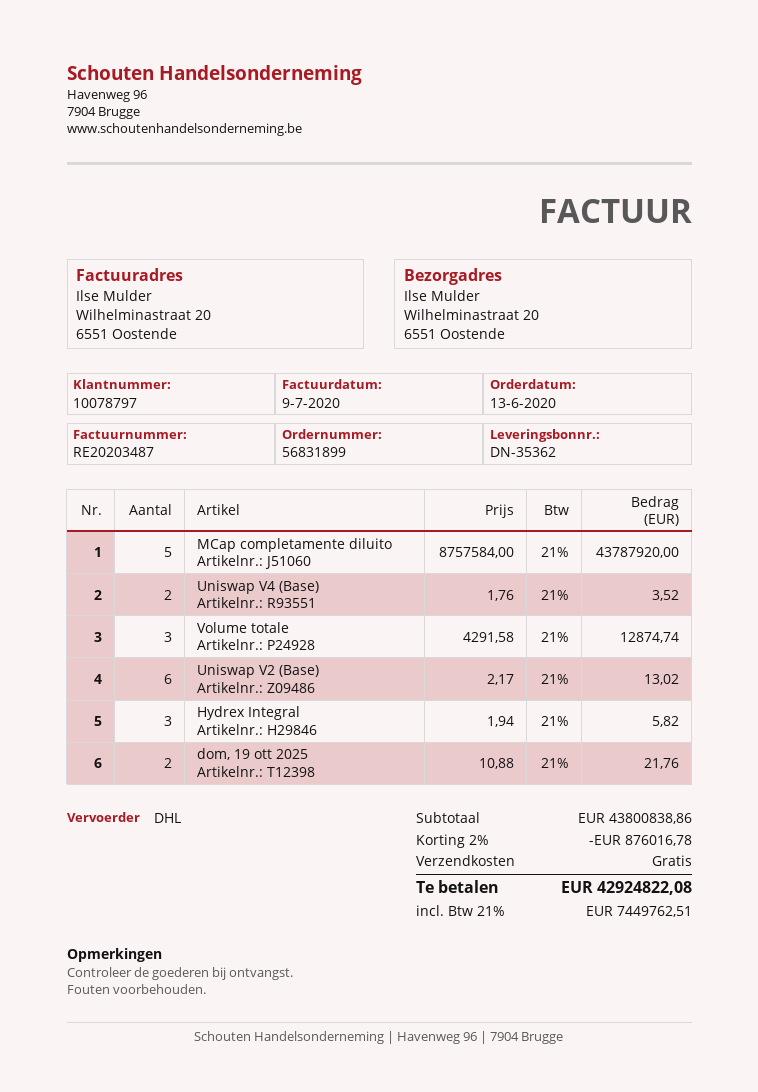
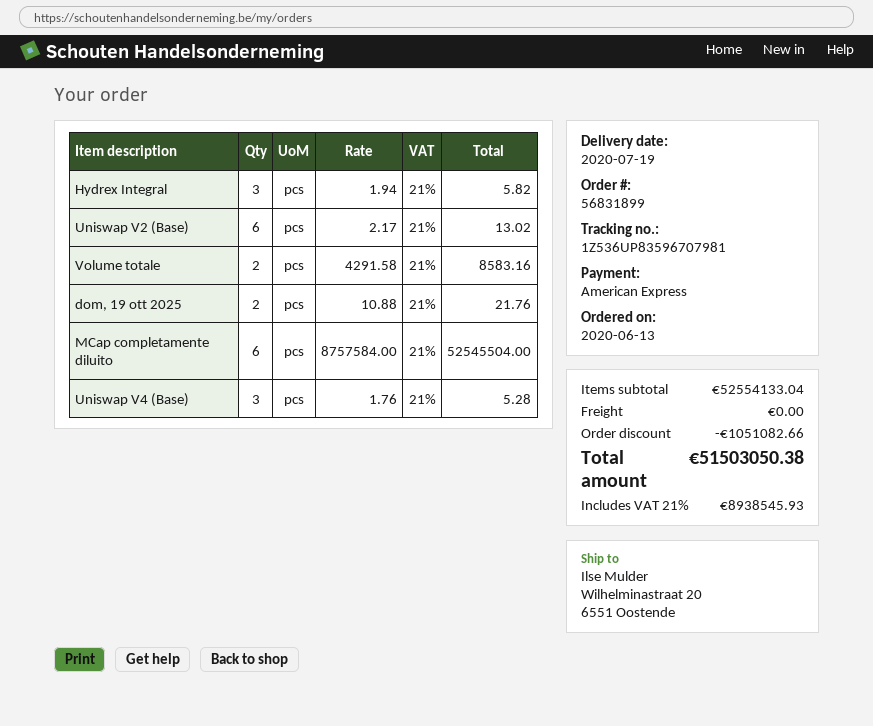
MCap completamente diluito: 5 x 8757584.00 = 43787920.00 -> 6 x 8757584.00 = 52545504.00
Uniswap V4 (Base): 2 x 1.76 = 3.52 -> 3 x 1.76 = 5.28
Volume totale: 3 x 4291.58 = 12874.74 -> 2 x 4291.58 = 8583.16
subtotal: 43800838.86 -> 52554133.04
discount: 876016.78 -> 1051082.66
tax: 21% = 7449762.51 -> 21% = 8938545.93
total: 42924822.08 -> 51503050.38

